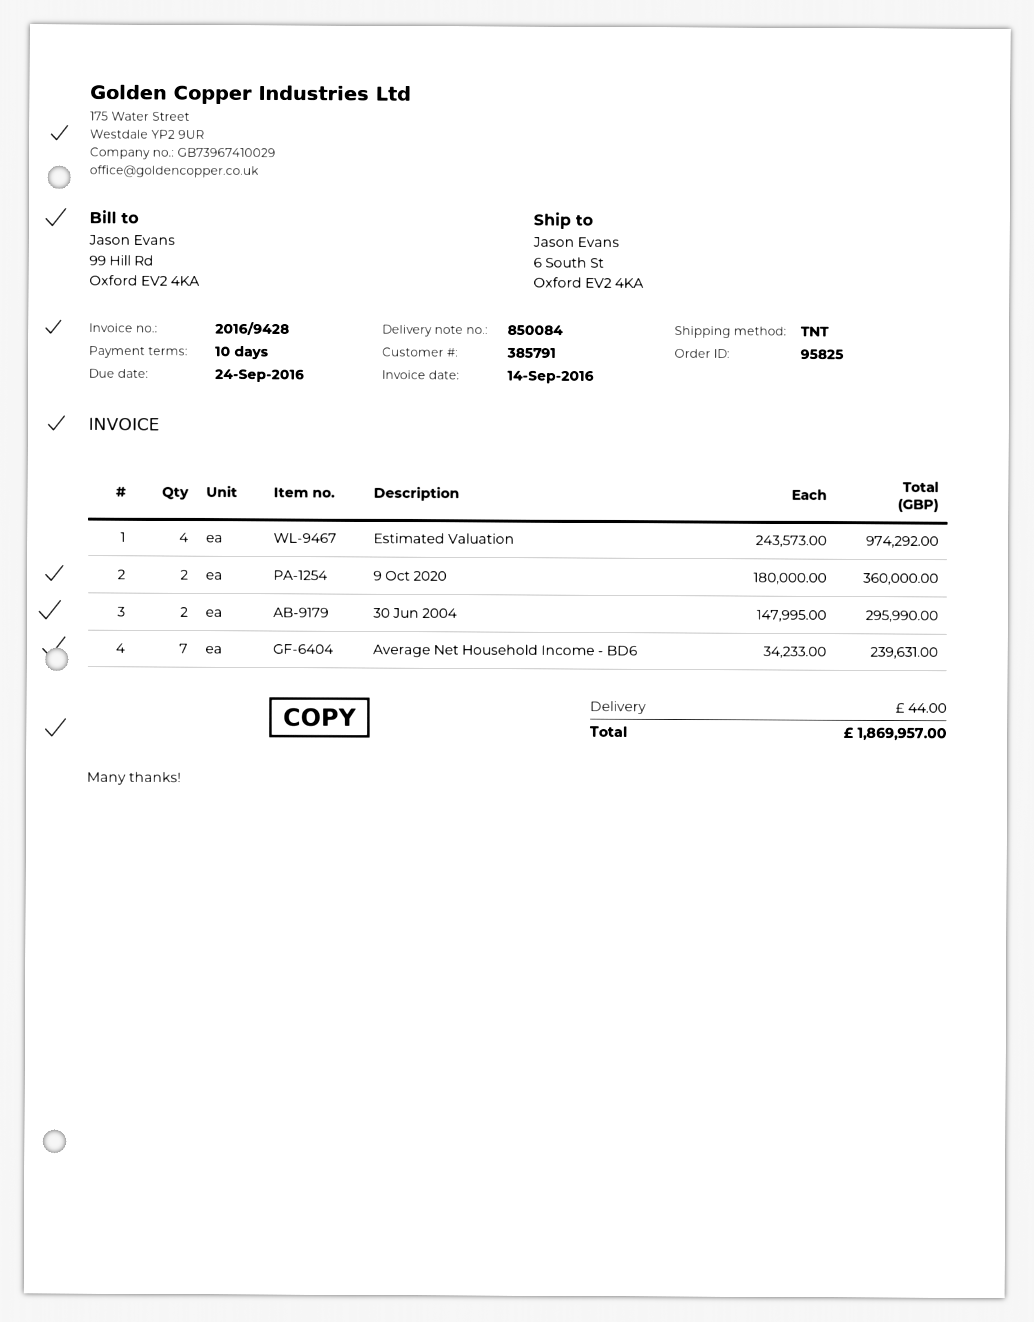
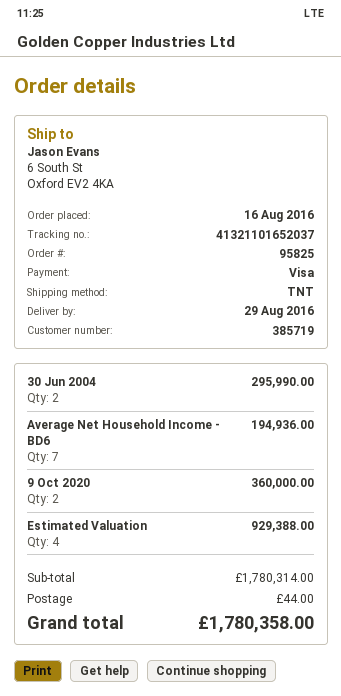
customer number: 385791 -> 385719
Estimated Valuation: 4 for 974292.00 -> 4 for 929388.00
Average Net Household Income - BD6: 7 for 239631.00 -> 7 for 194936.00
total: 1869957.00 -> 1780358.00

